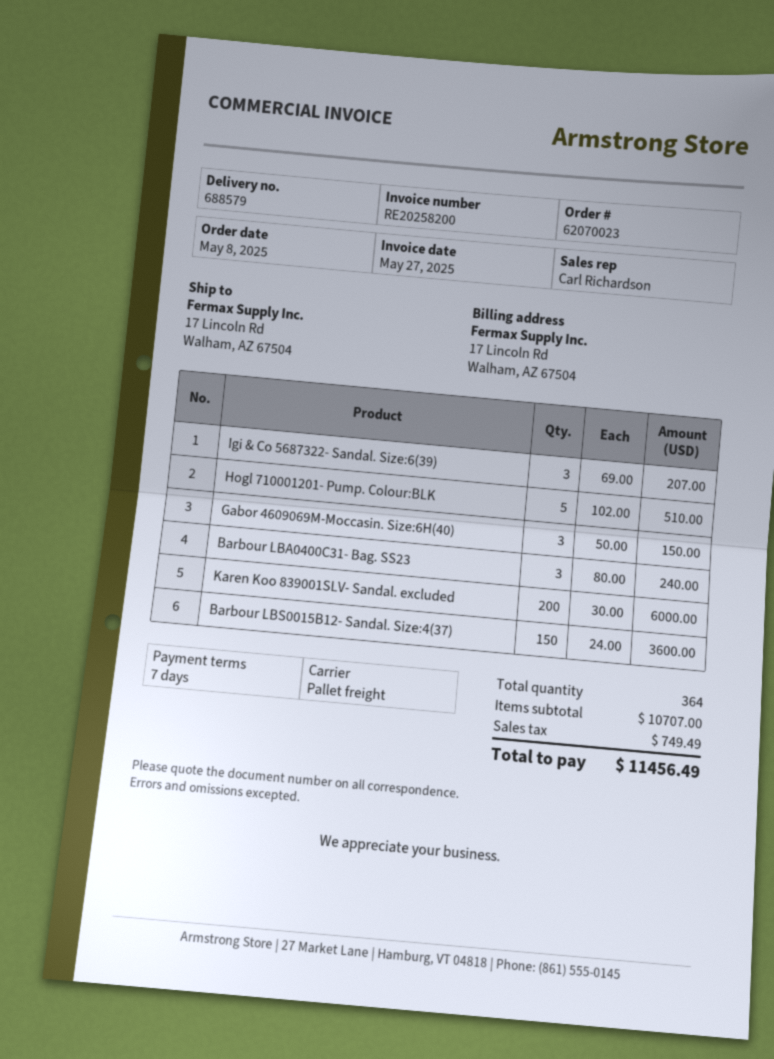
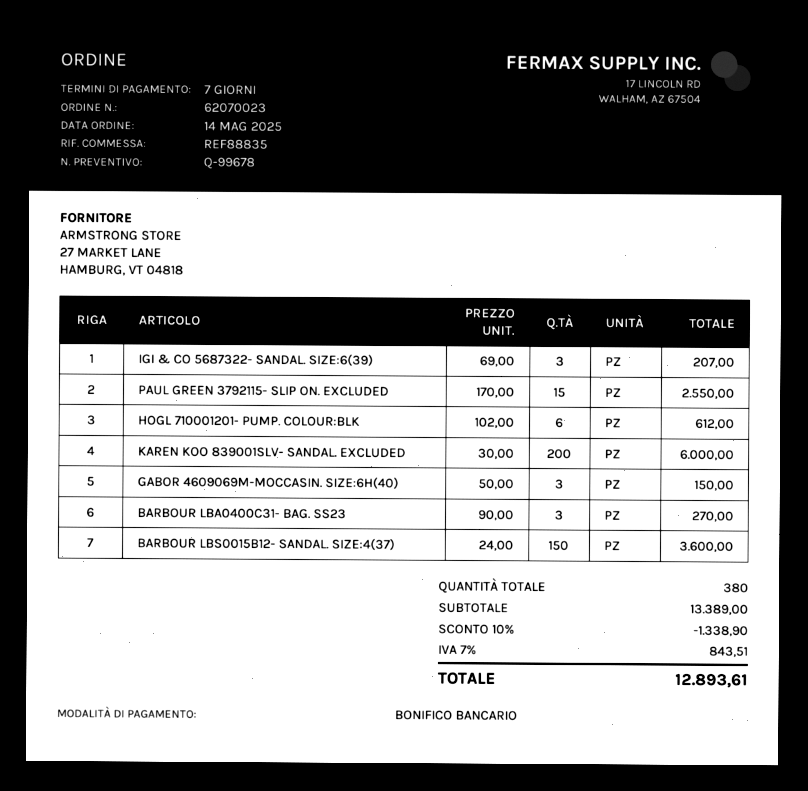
order date: 2025-05-08 -> 2025-05-14
Hogl 710001201- Pump. Colour:BLK: 5 x 102.00 = 510.00 -> 6 x 102.00 = 612.00
Barbour LBA0400C31- Bag. SS23: 3 x 80.00 = 240.00 -> 3 x 90.00 = 270.00
PAUL GREEN 3792115- SLIP ON. EXCLUDED: none -> 15 x 170.00 = 2550.00
total quantity: 364 -> 380
subtotal: 10707.00 -> 13389.00
discount: none -> 10% = 1338.90
tax: 749.49 -> 843.51
total: 11456.49 -> 12893.61

